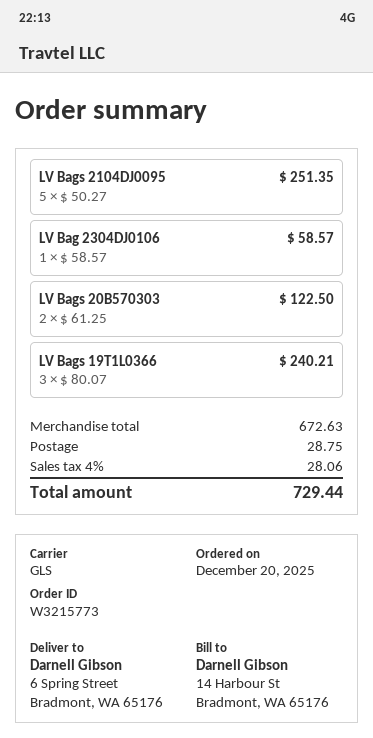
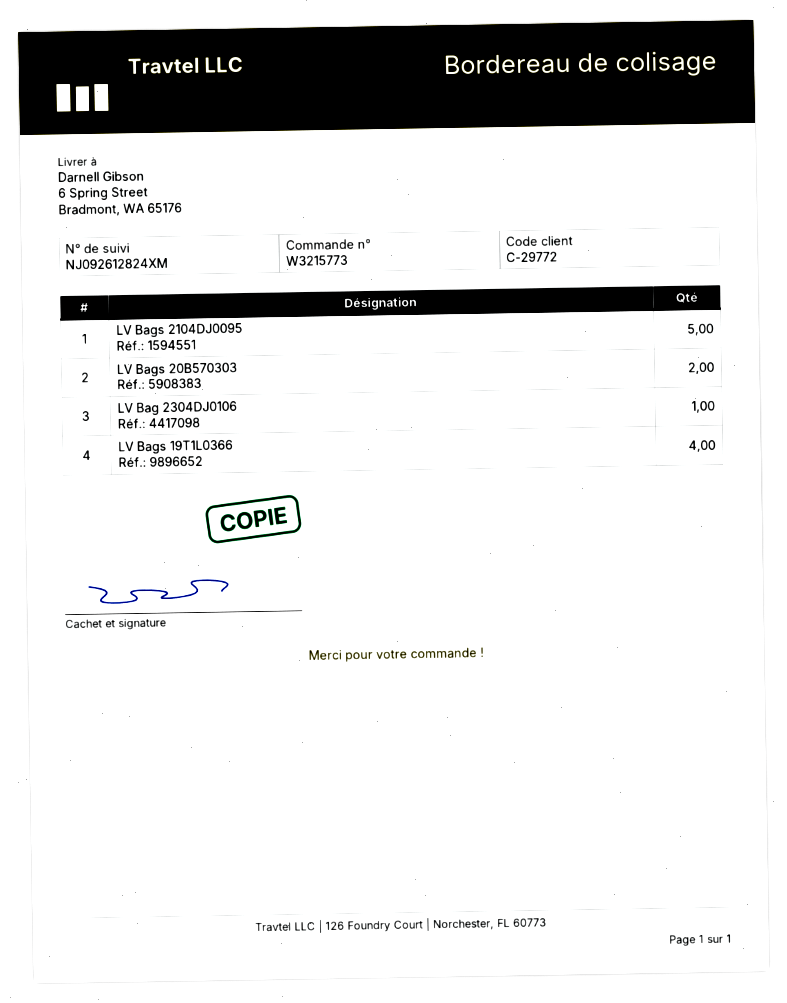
LV Bags 19T1L0366: 3 -> 4

